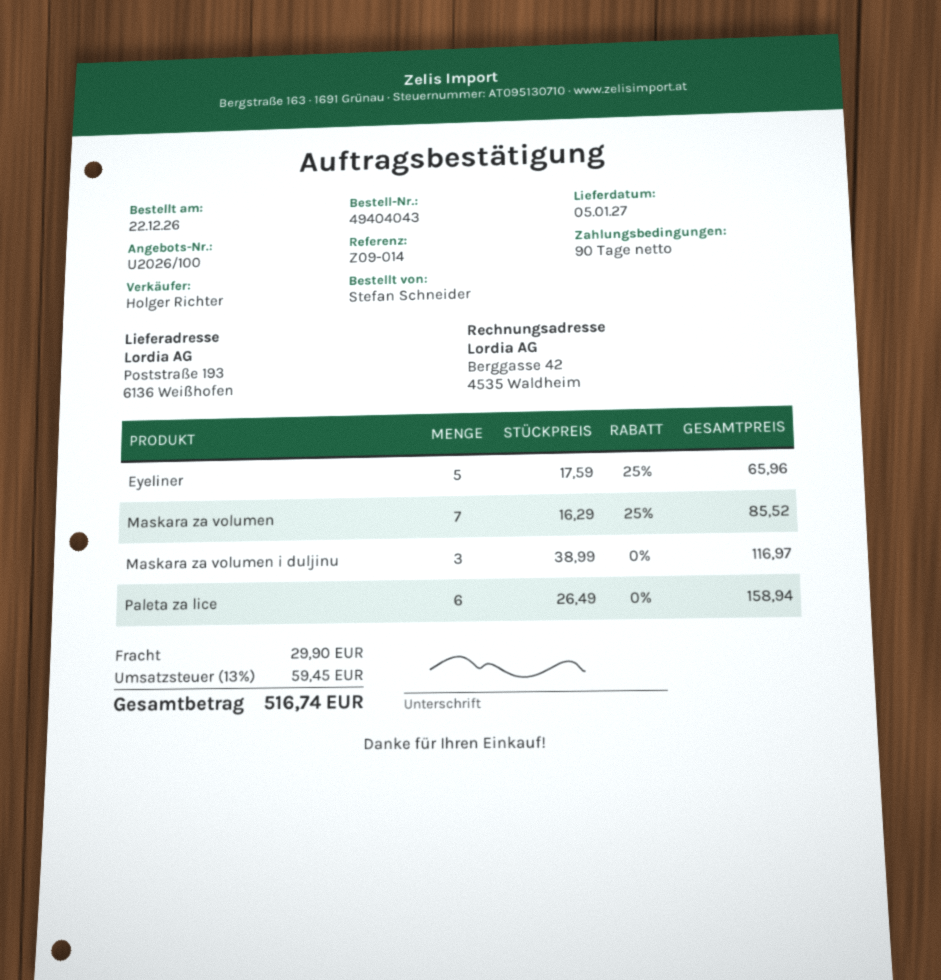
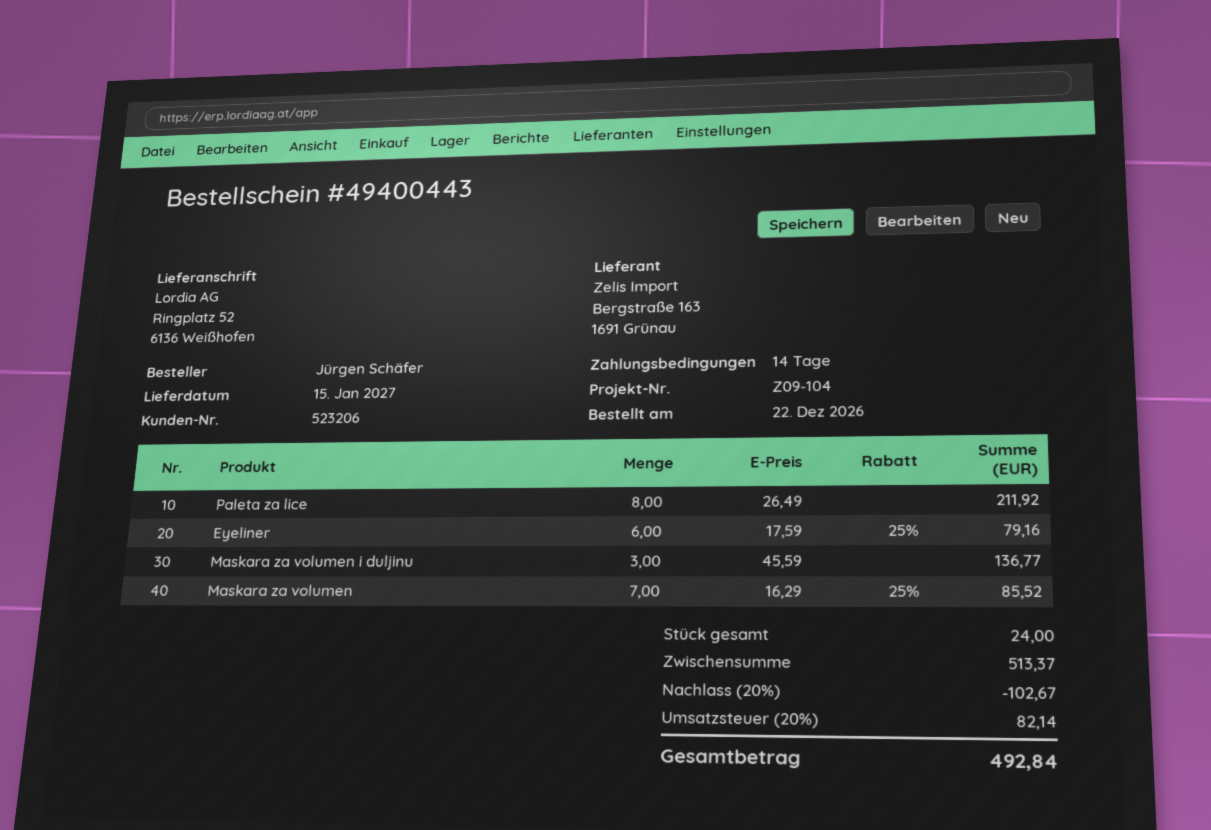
order number: 49404043 -> 49400443
delivery date: 2027-01-05 -> 2027-01-15
payment terms: 90 days -> 14 days
reference: Z09-014 -> Z09-104
ordered by: Stefan Schneider -> Jürgen Schäfer
ship to: Poststraße 193, 6136 Weißhofen -> Ringplatz 52, 6136 Weißhofen
Eyeliner: 5 x 17.59 - 25% = 65.96 -> 6 x 17.59 - 25% = 79.16
Maskara za volumen i duljinu: 3 x 38.99 = 116.97 -> 3 x 45.59 = 136.77
Paleta za lice: 6 x 26.49 = 158.94 -> 8 x 26.49 = 211.92
discount: none -> 20% = 102.67
shipping: 29.90 -> none
tax: 13% = 59.45 -> 20% = 82.14
total: 516.74 -> 492.84

